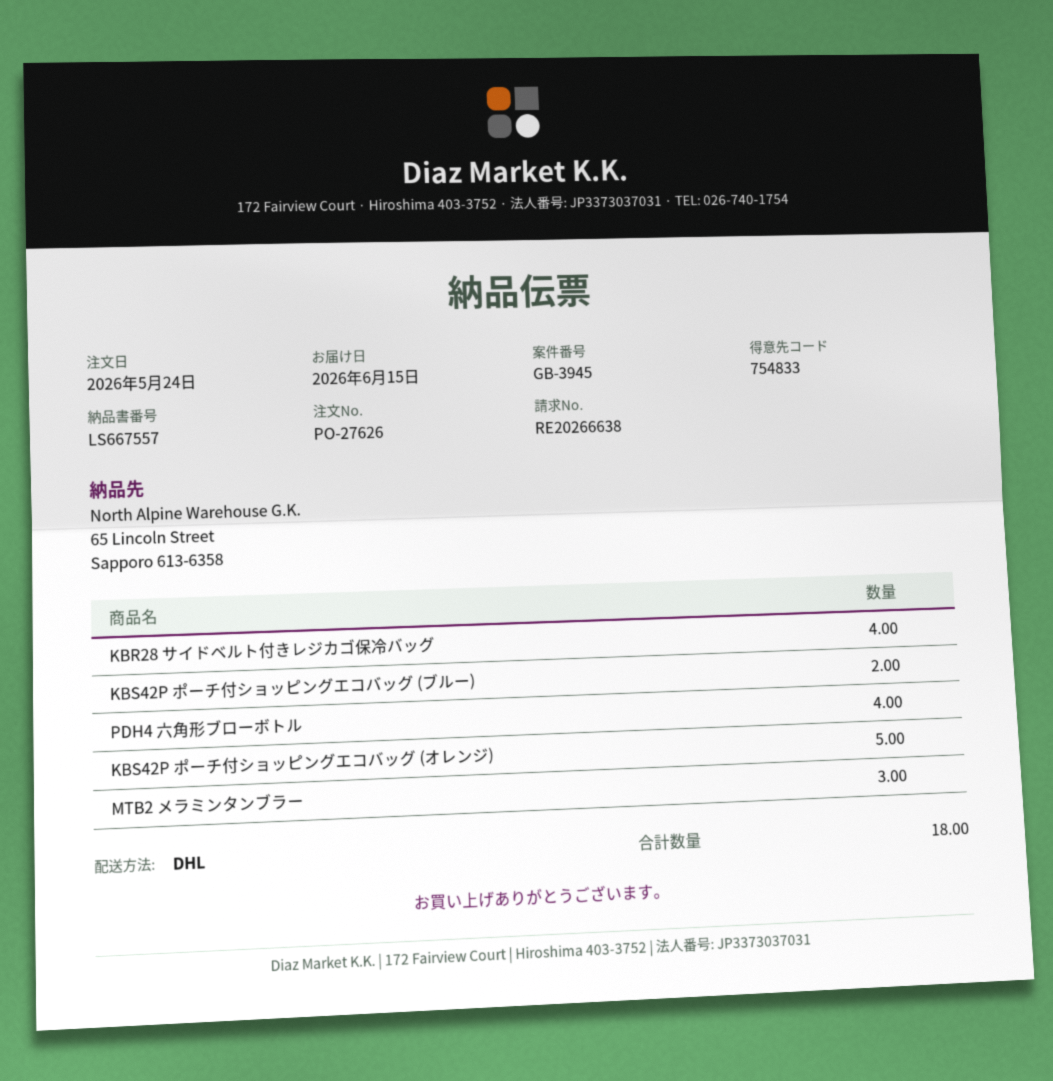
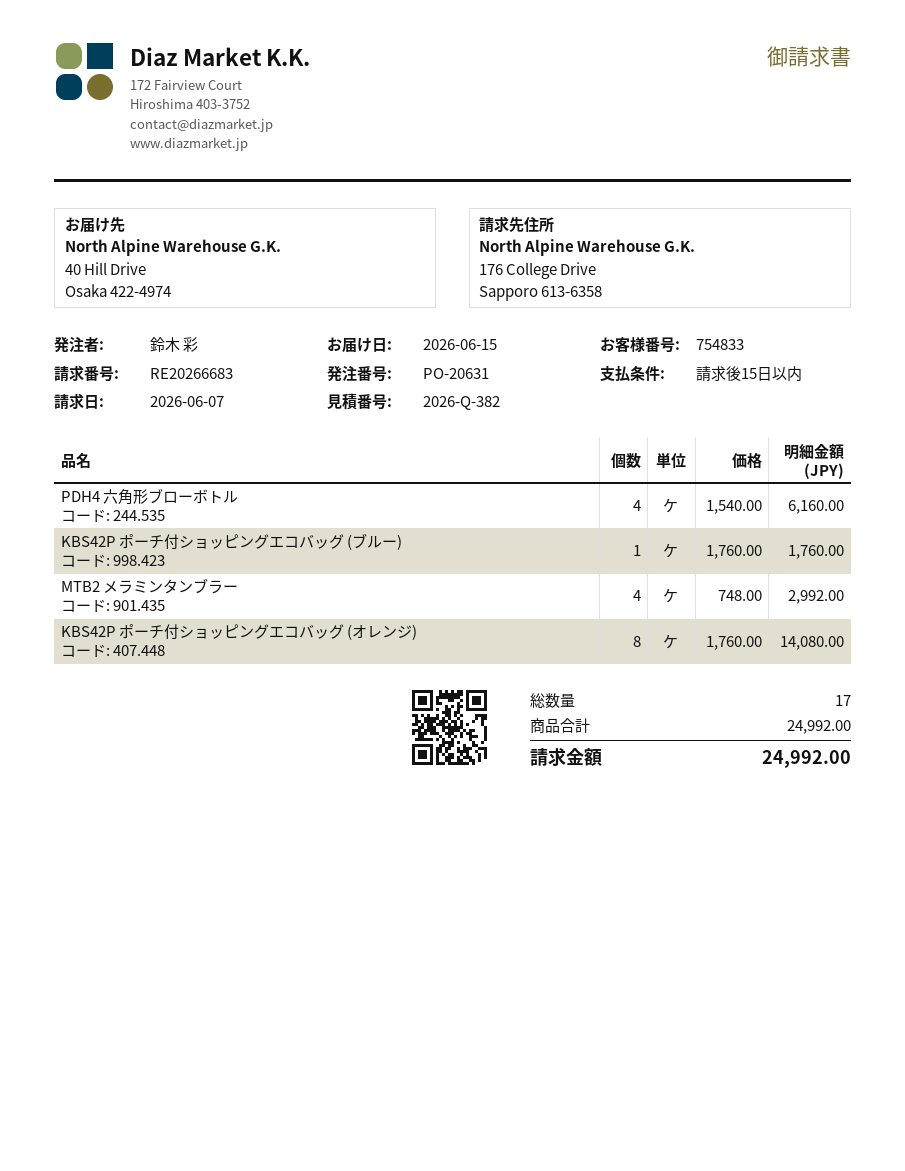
order number: PO-27626 -> PO-20631
invoice number: RE20266638 -> RE20266683
ship to: 65 Lincoln Street, Sapporo 613-6358 -> 40 Hill Drive, Osaka 422-4974
KBR28 サイドベルト付きレジカゴ保冷バッグ: 4 -> none
KBS42P ポーチ付ショッピングエコバッグ (ブルー): 2 -> 1
KBS42P ポーチ付ショッピングエコバッグ (オレンジ): 5 -> 8
MTB2 メラミンタンブラー: 3 -> 4
total quantity: 18 -> 17

